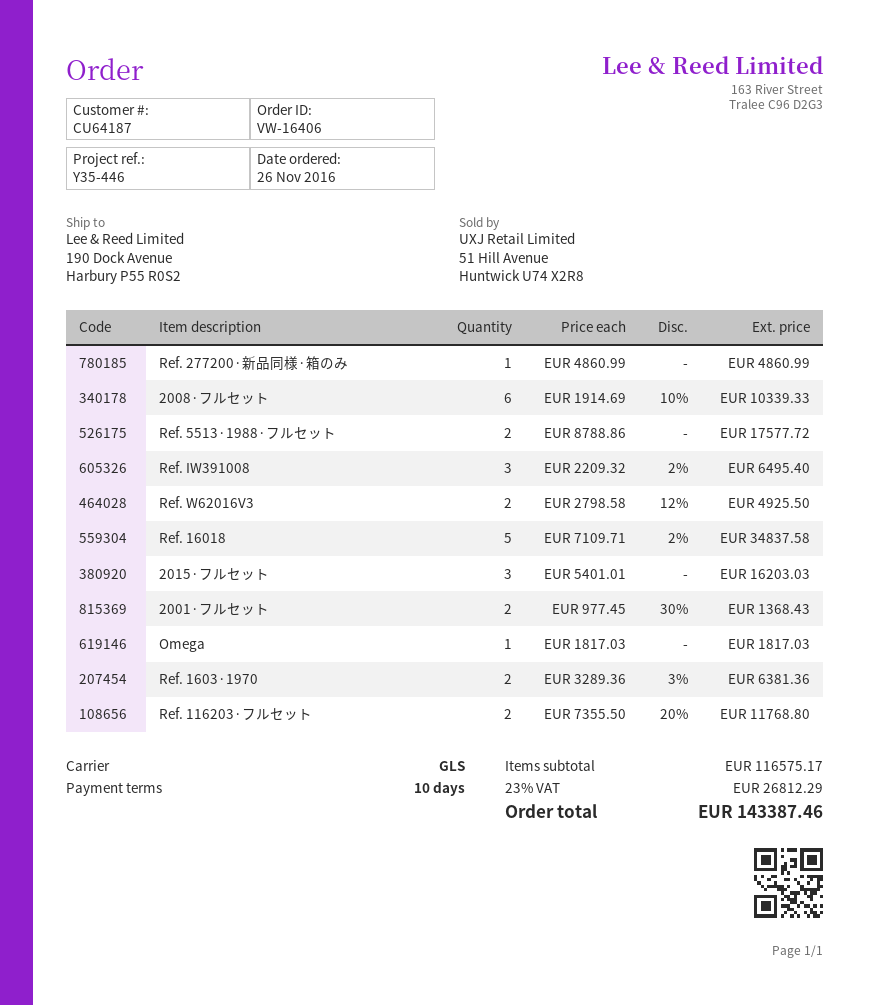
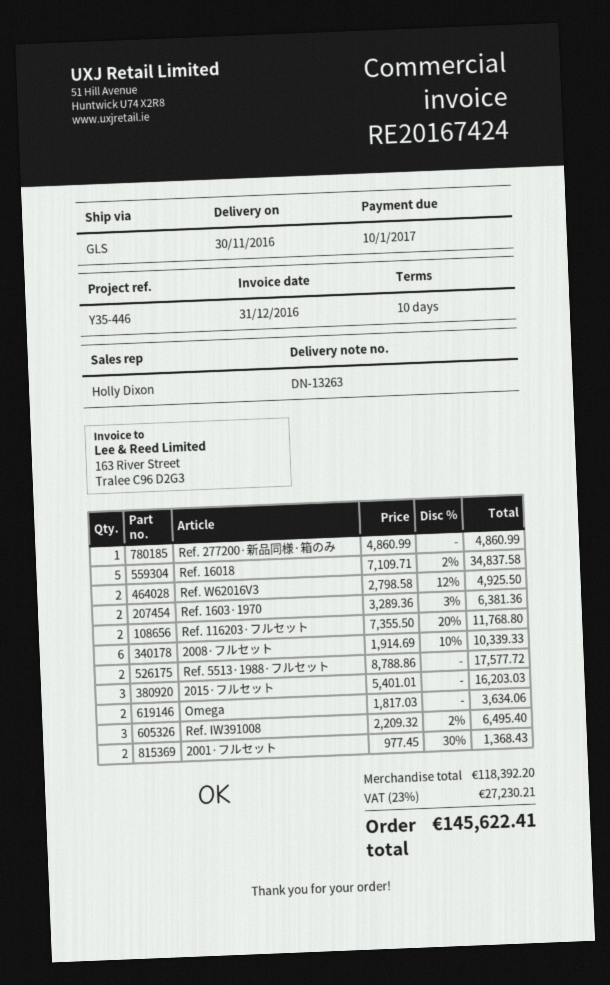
Omega: 1 x 1817.03 = 1817.03 -> 2 x 1817.03 = 3634.06
subtotal: 116575.17 -> 118392.20
tax: 23% = 26812.29 -> 23% = 27230.21
total: 143387.46 -> 145622.41

